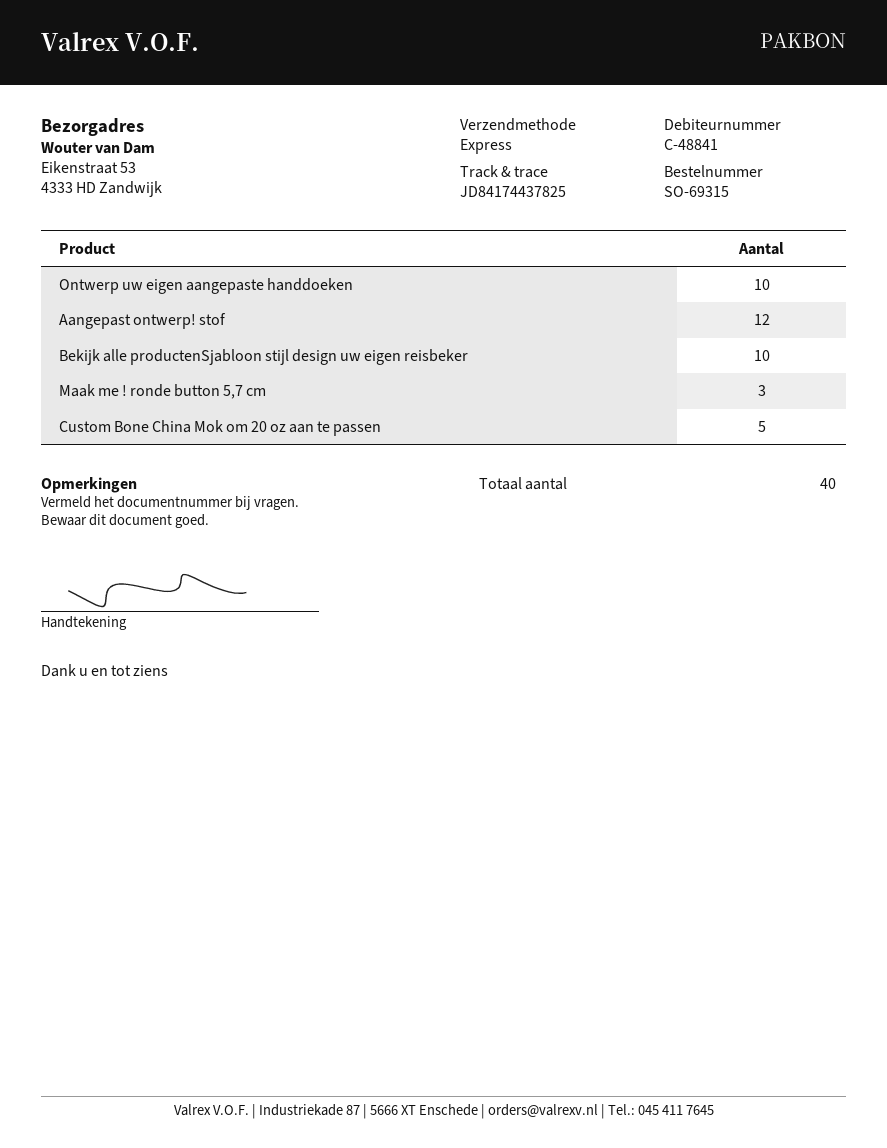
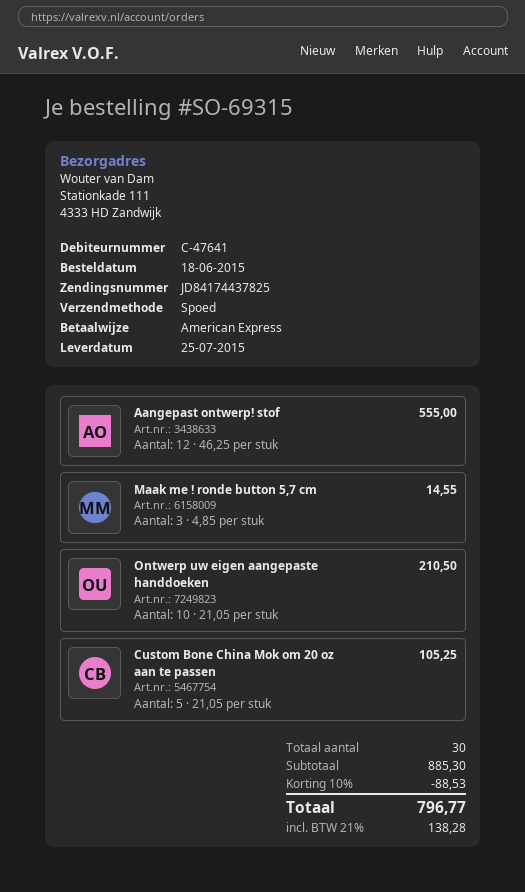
customer number: C-48841 -> C-47641
ship to: Eikenstraat 53, 4333 HD Zandwijk -> Stationkade 111, 4333 HD Zandwijk
Bekijk alle productenSjabloon stijl design uw eigen reisbeker: 10 -> none
total quantity: 40 -> 30

